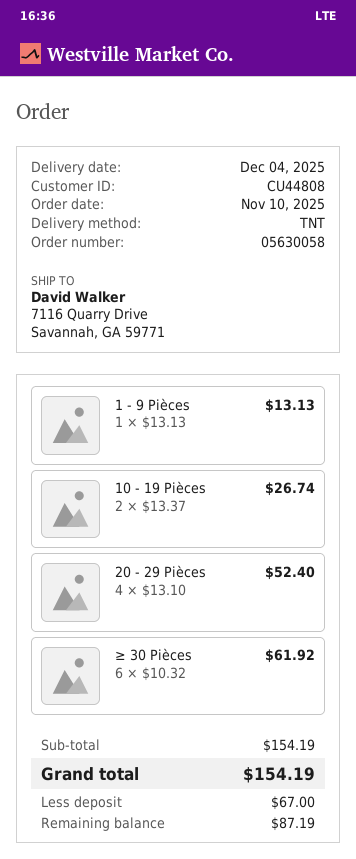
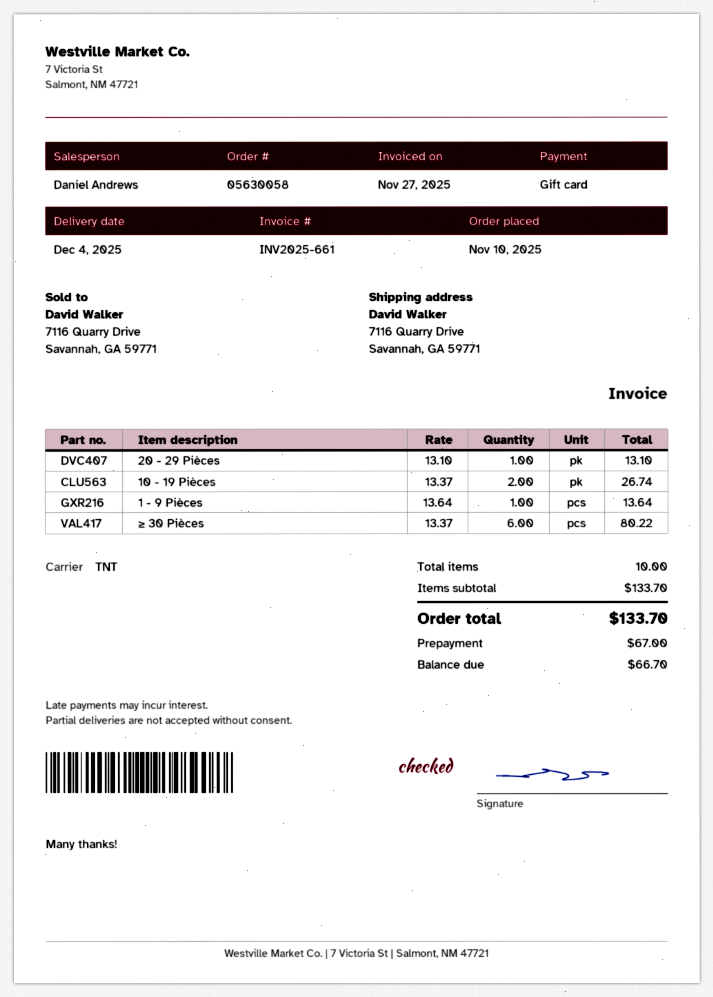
1 - 9 Pièces: 1 x 13.13 = 13.13 -> 1 x 13.64 = 13.64
20 - 29 Pièces: 4 x 13.10 = 52.40 -> 1 x 13.10 = 13.10
≥ 30 Pièces: 6 x 10.32 = 61.92 -> 6 x 13.37 = 80.22
subtotal: 154.19 -> 133.70
total: 154.19 -> 133.70
balance: 87.19 -> 66.70

